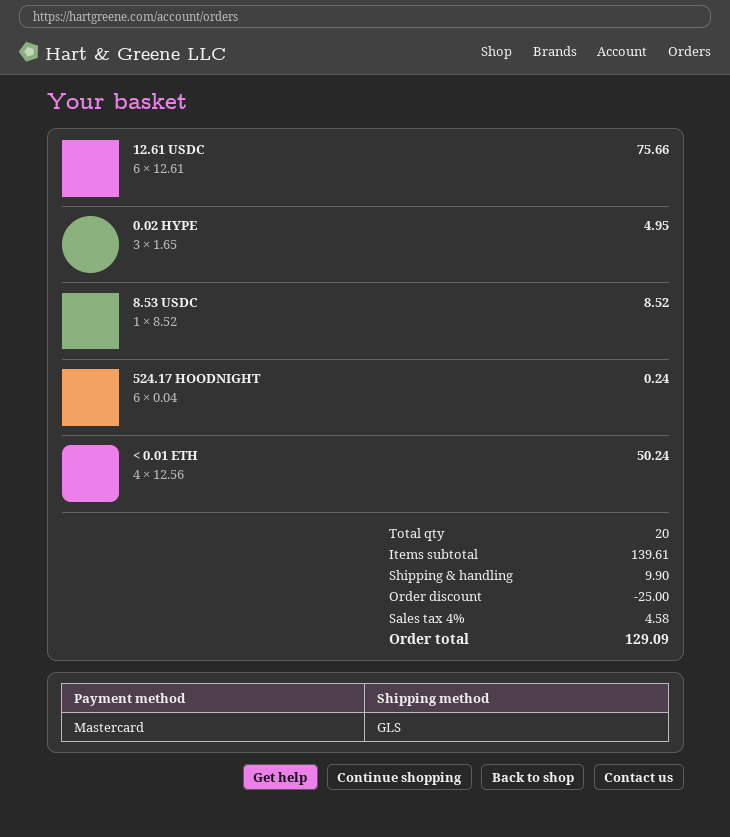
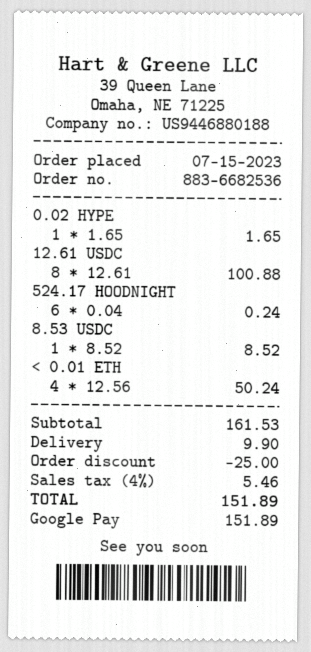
payment method: Mastercard -> Google Pay
12.61 USDC: 6 x 12.61 = 75.66 -> 8 x 12.61 = 100.88
0.02 HYPE: 3 x 1.65 = 4.95 -> 1 x 1.65 = 1.65
subtotal: 139.61 -> 161.53
tax: 4% = 4.58 -> 4% = 5.46
total: 129.09 -> 151.89

